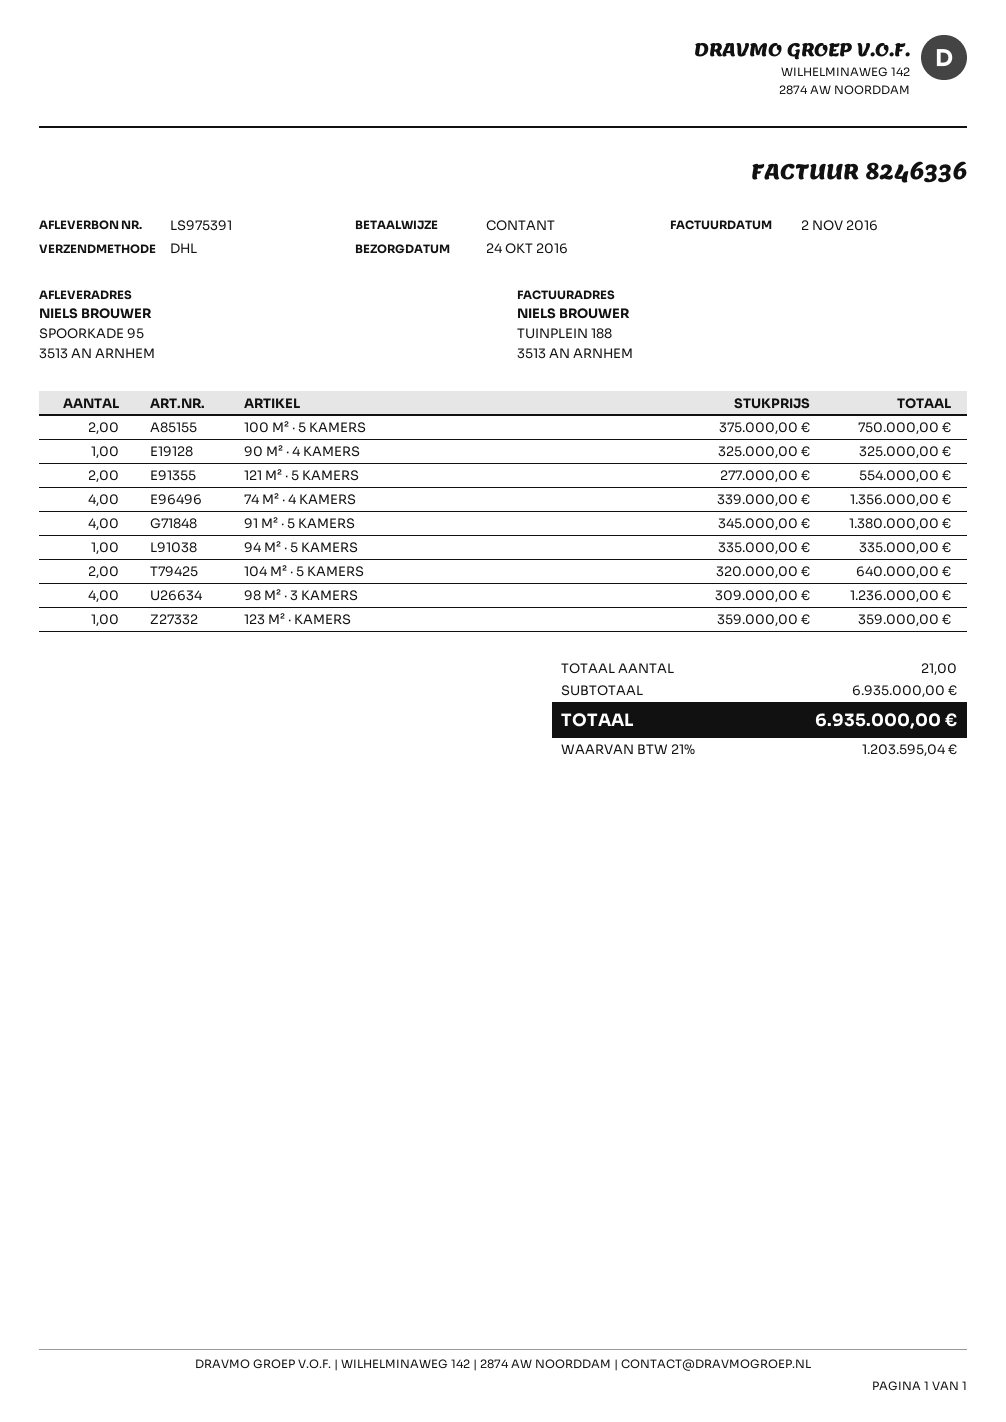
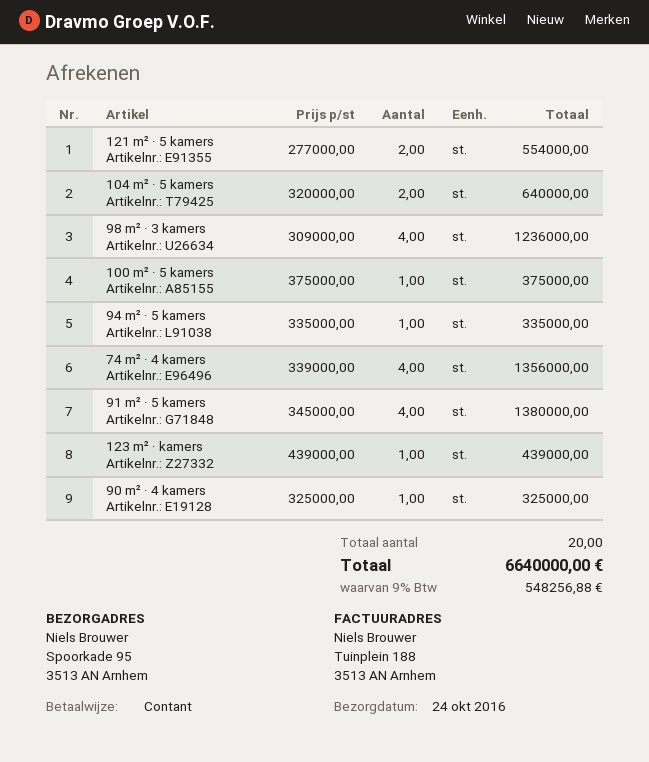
100 M² · 5 KAMERS: 2 x 375000.00 = 750000.00 -> 1 x 375000.00 = 375000.00
123 M² · KAMERS: 1 x 359000.00 = 359000.00 -> 1 x 439000.00 = 439000.00
total quantity: 21 -> 20
tax: 21% = 1203595.04 -> 9% = 548256.88
total: 6935000.00 -> 6640000.00

